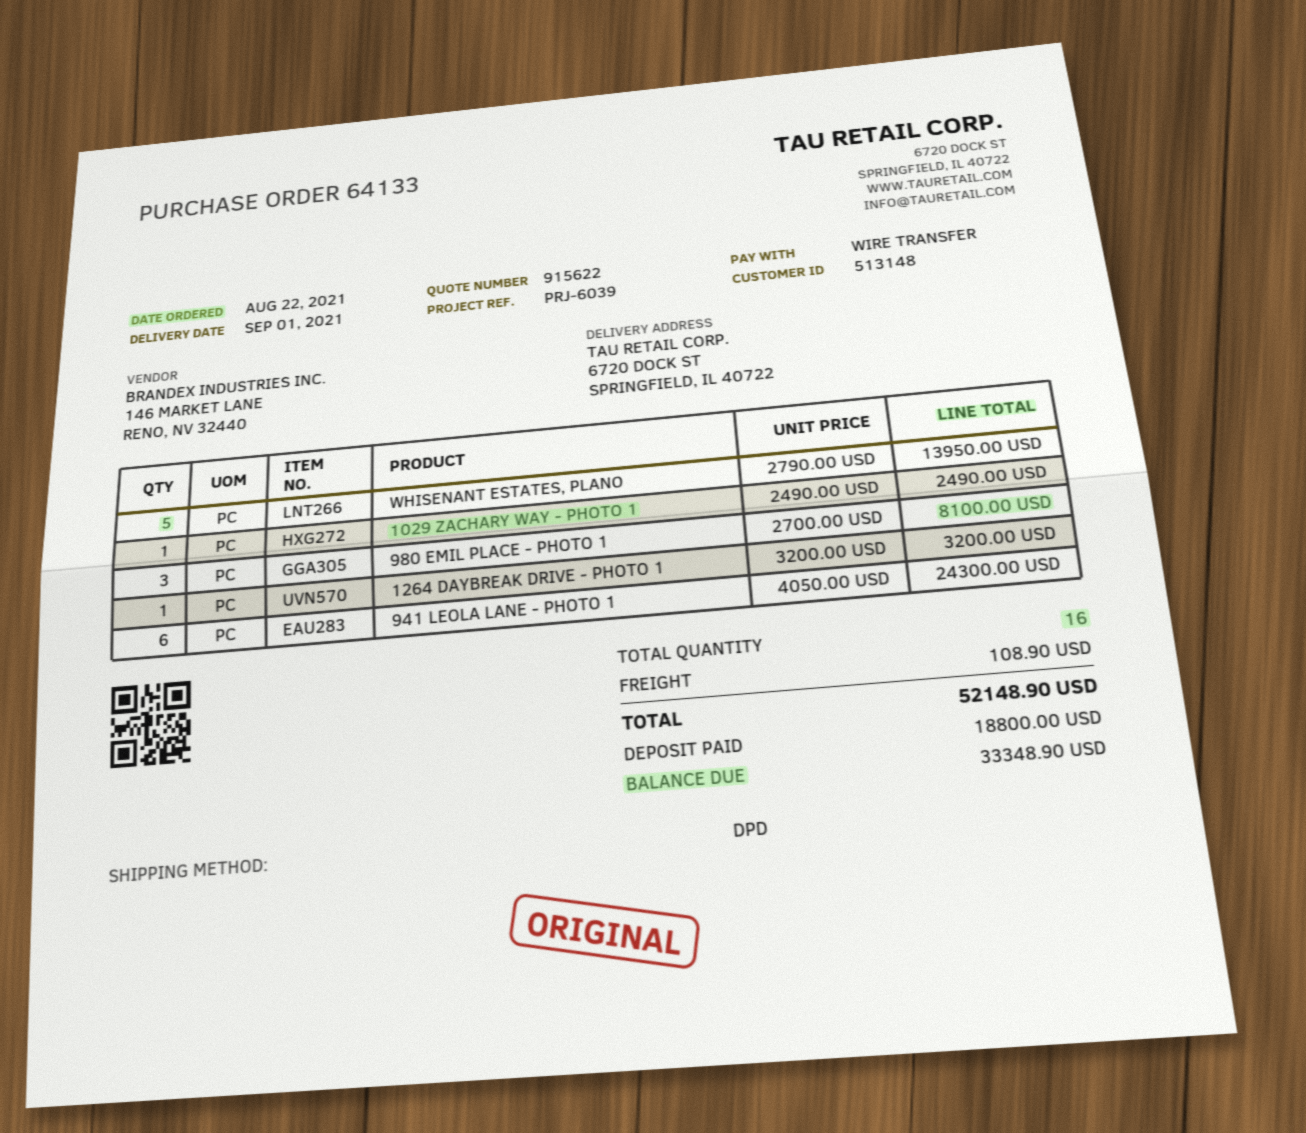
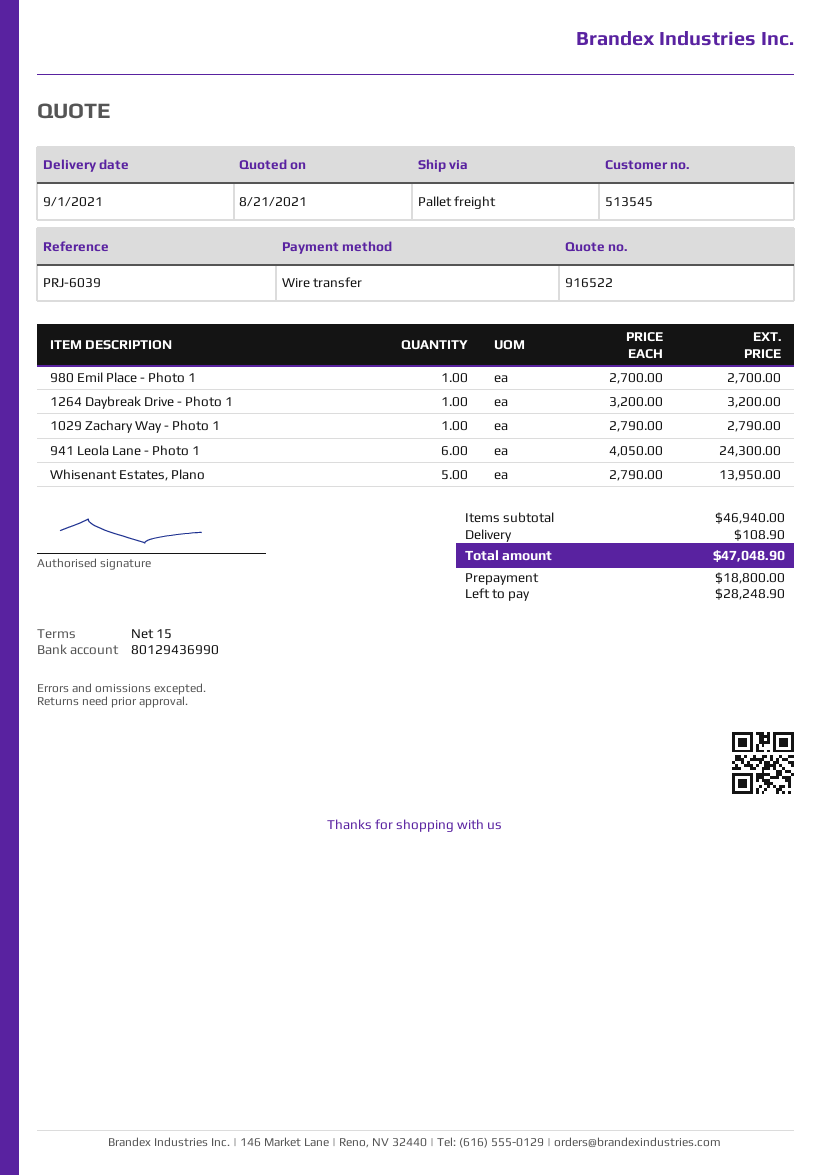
quote number: 915622 -> 916522
customer number: 513148 -> 513545
shipping method: DPD -> pallet freight
1029 ZACHARY WAY - PHOTO 1: 1 x 2490.00 = 2490.00 -> 1 x 2790.00 = 2790.00
980 EMIL PLACE - PHOTO 1: 3 x 2700.00 = 8100.00 -> 1 x 2700.00 = 2700.00
total: 52148.90 -> 47048.90
balance: 33348.90 -> 28248.90

